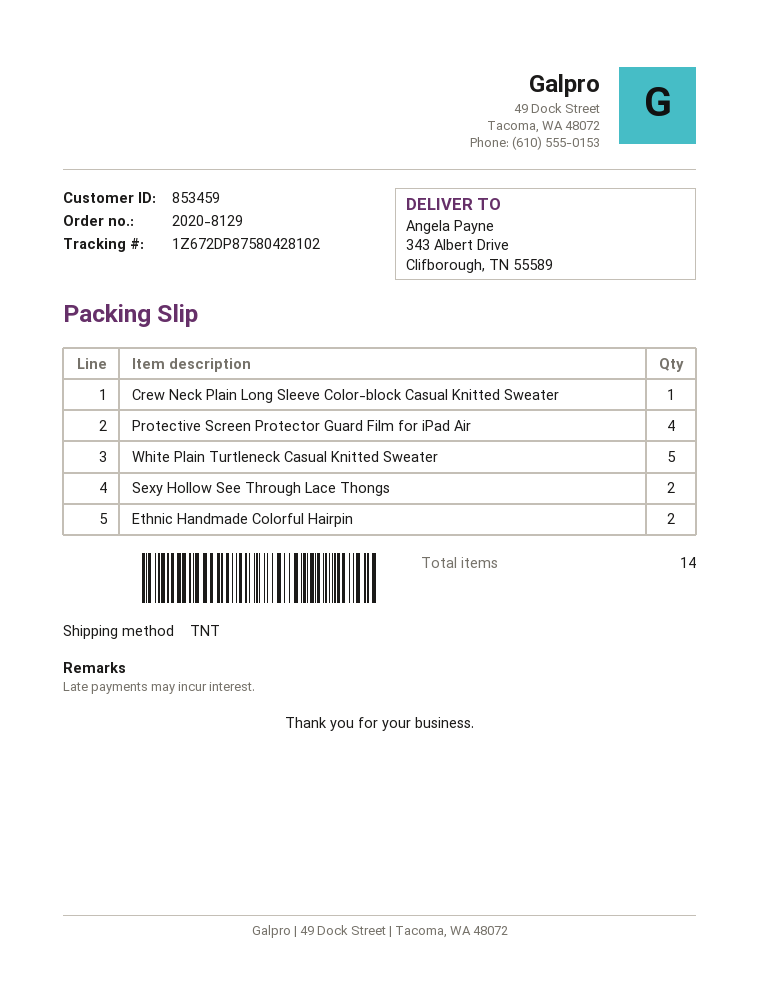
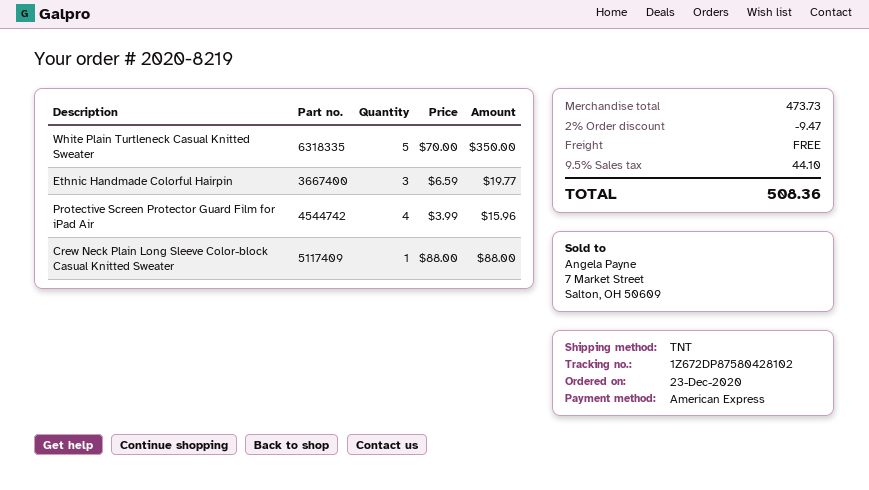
order number: 2020-8129 -> 2020-8219
Sexy Hollow See Through Lace Thongs: 2 -> none
Ethnic Handmade Colorful Hairpin: 2 -> 3

